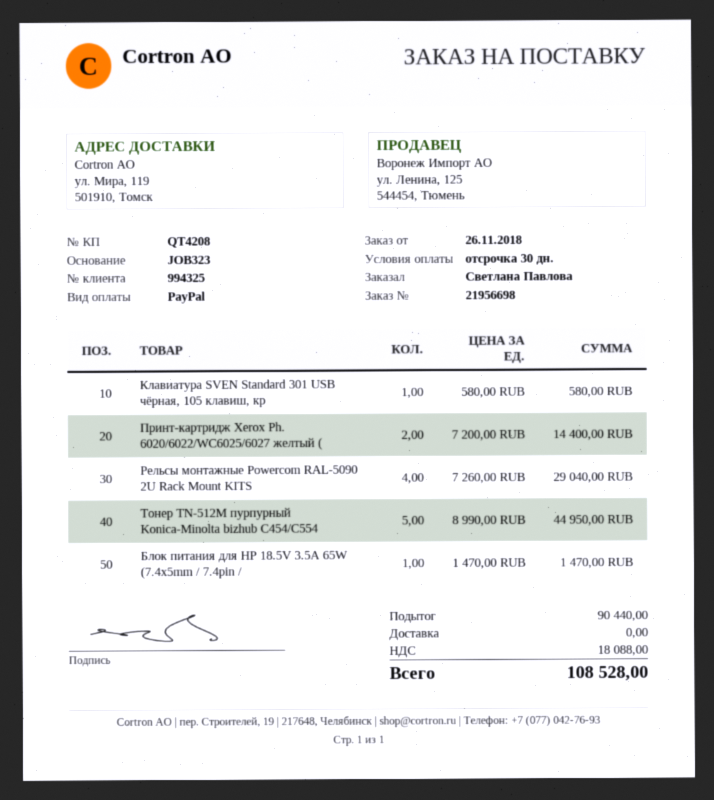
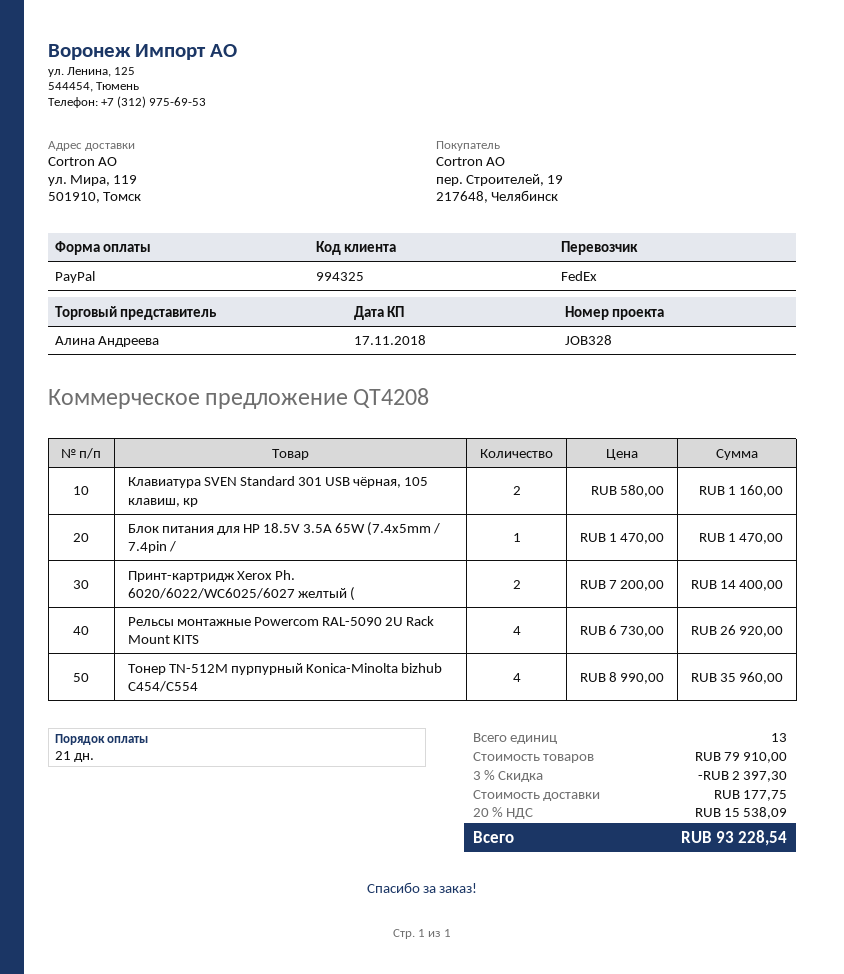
payment terms: 30 days -> 21 days
reference: JOB323 -> JOB328
Клавиатура SVEN Standard 301 USB чёрная, 105 клавиш, кр: 1 x 580.00 = 580.00 -> 2 x 580.00 = 1160.00
Рельсы монтажные Powercom RAL-5090 2U Rack Mount KITS: 4 x 7260.00 = 29040.00 -> 4 x 6730.00 = 26920.00
Тонер TN-512M пурпурный Konica-Minolta bizhub C454/C554: 5 x 8990.00 = 44950.00 -> 4 x 8990.00 = 35960.00
subtotal: 90440.00 -> 79910.00
discount: none -> 3% = 2397.30
shipping: 0.00 -> 177.75
tax: 18088.00 -> 15538.09
total: 108528.00 -> 93228.54

